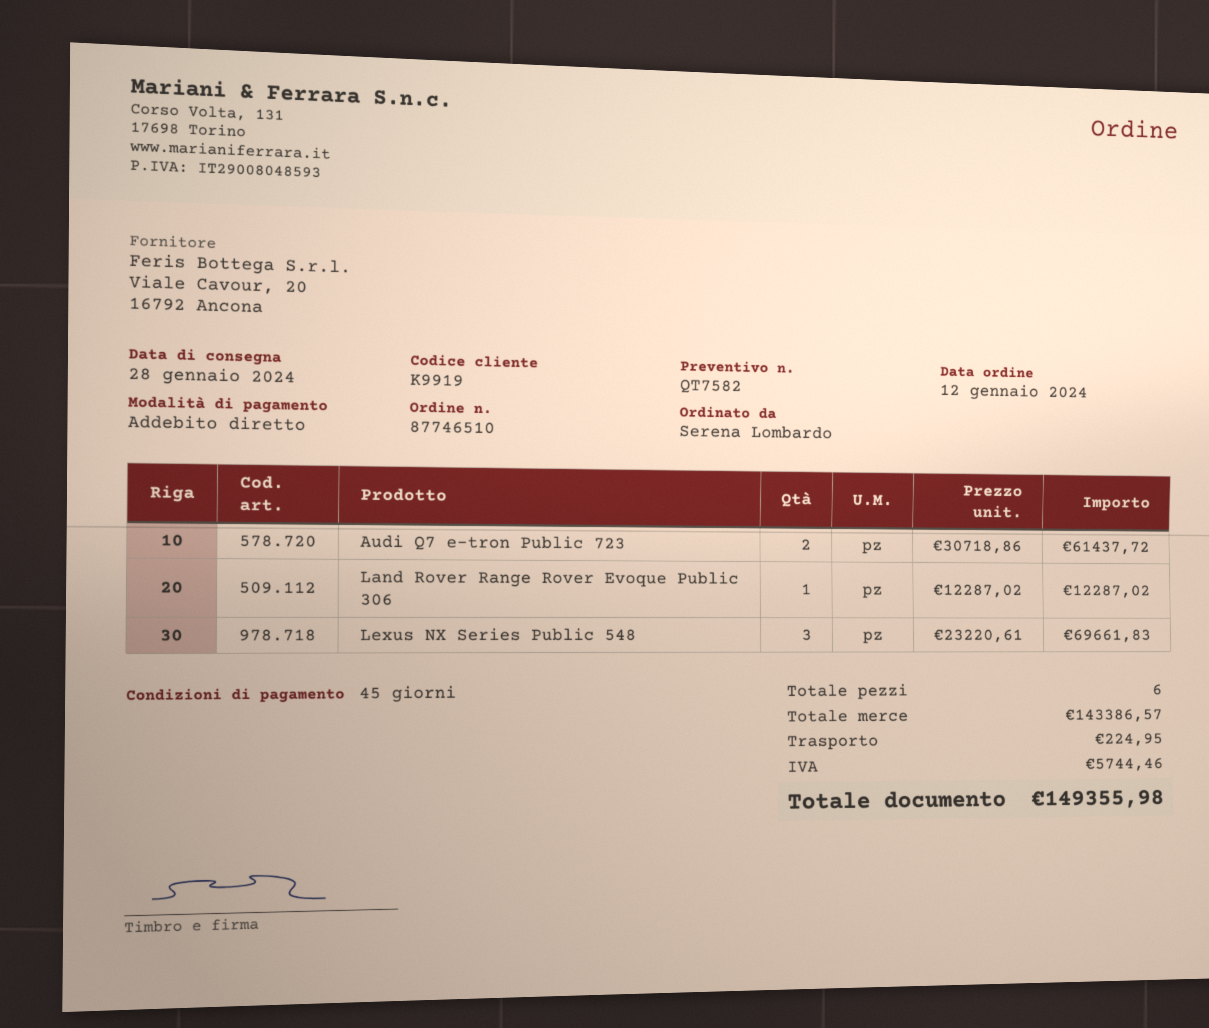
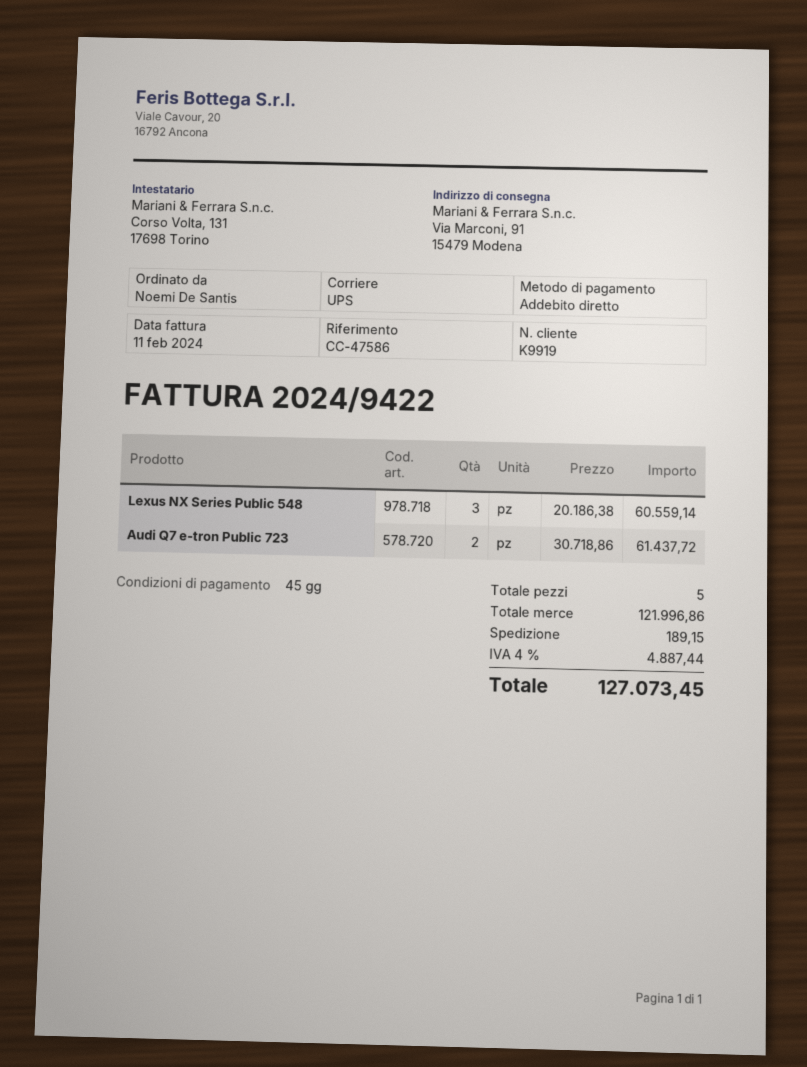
ordered by: Serena Lombardo -> Noemi De Santis
Land Rover Range Rover Evoque Public 306: 1 x 12287.02 = 12287.02 -> none
Lexus NX Series Public 548: 3 x 23220.61 = 69661.83 -> 3 x 20186.38 = 60559.14
total quantity: 6 -> 5
subtotal: 143386.57 -> 121996.86
shipping: 224.95 -> 189.15
tax: 5744.46 -> 4887.44
total: 149355.98 -> 127073.45

